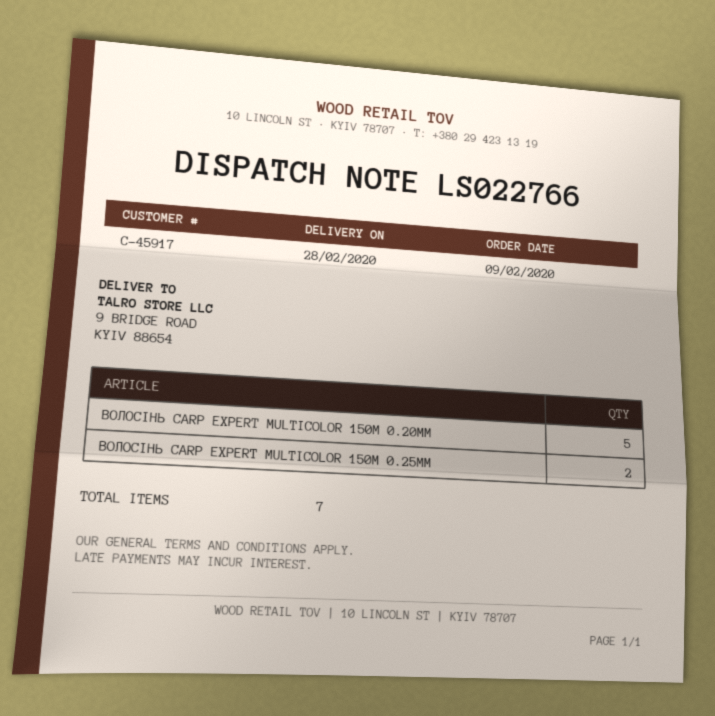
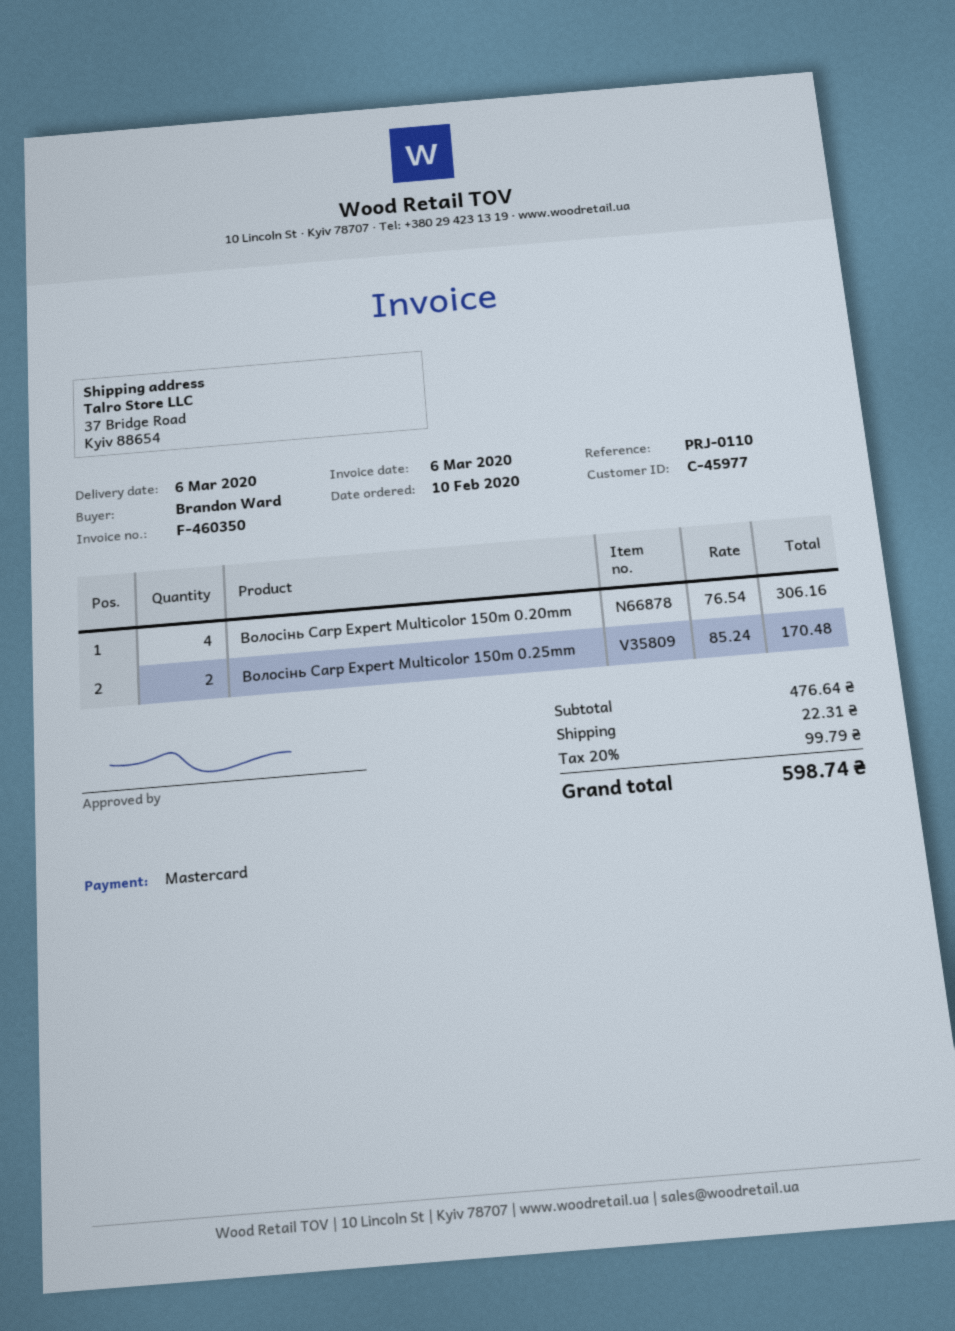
order date: 2020-02-09 -> 2020-02-10
delivery date: 2020-02-28 -> 2020-03-06
customer number: C-45917 -> C-45977
ship to: 9 BRIDGE ROAD, KYIV 88654 -> 37 Bridge Road, Kyiv 88654
ВОЛОСІНЬ CARP EXPERT MULTICOLOR 150M 0.20MM: 5 -> 4

